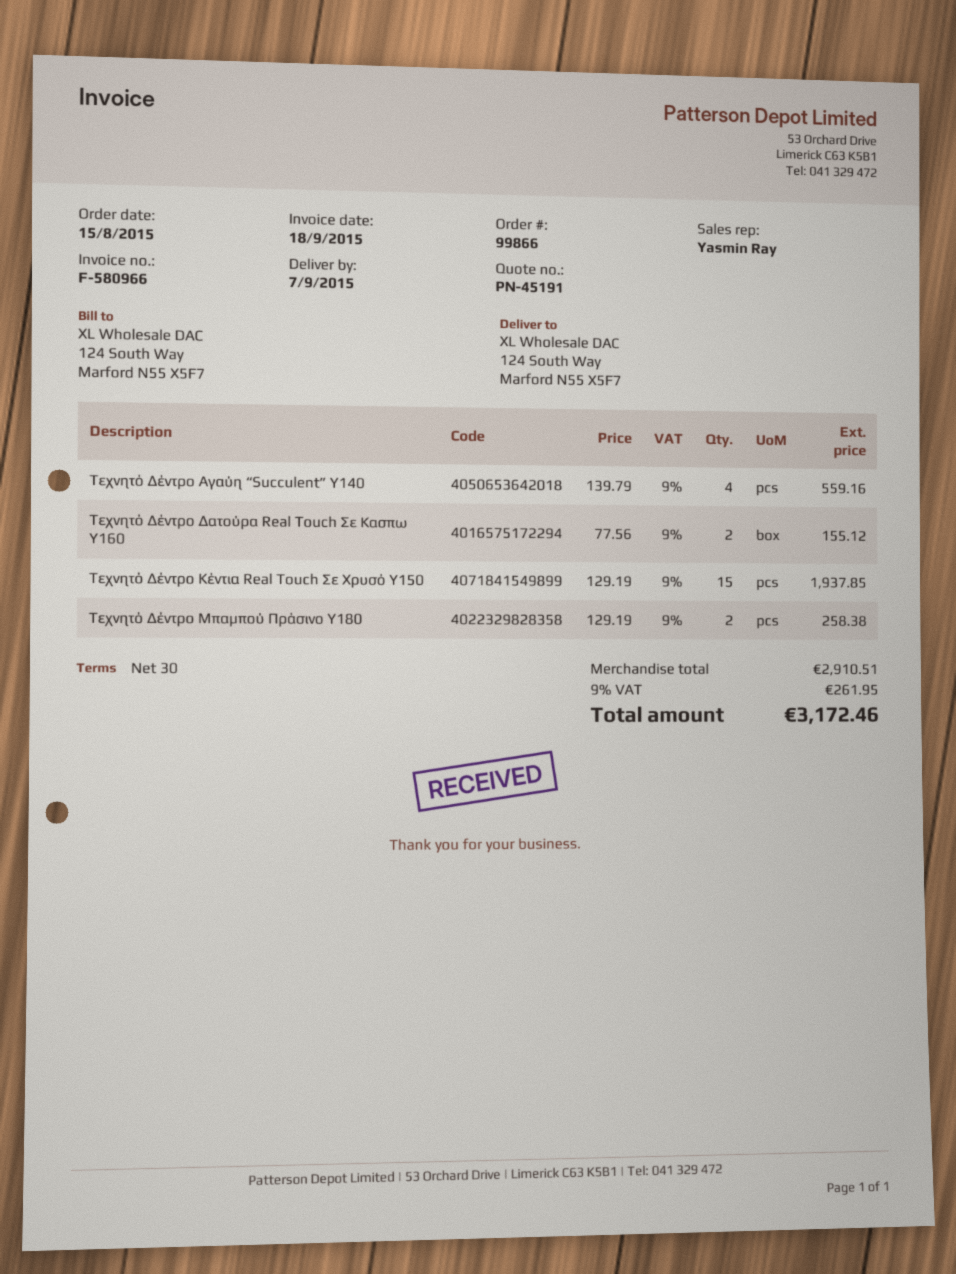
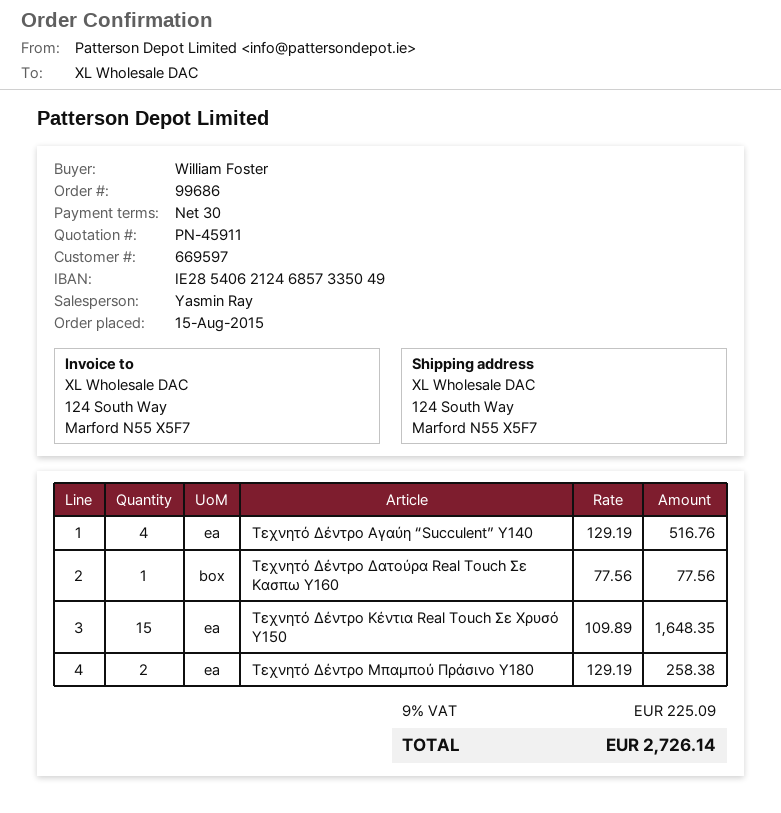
quote number: PN-45191 -> PN-45911
order number: 99866 -> 99686
Τεχνητό Δέντρο Αγαύη “Succulent” Υ140: 4 x 139.79 = 559.16 -> 4 x 129.19 = 516.76
Τεχνητό Δέντρο Δατούρα Real Touch Σε Κασπω Y160: 2 x 77.56 = 155.12 -> 1 x 77.56 = 77.56
Τεχνητό Δέντρο Κέντια Real Touch Σε Χρυσό Υ150: 15 x 129.19 = 1937.85 -> 15 x 109.89 = 1648.35
tax: 9% = 261.95 -> 9% = 225.09
total: 3172.46 -> 2726.14

